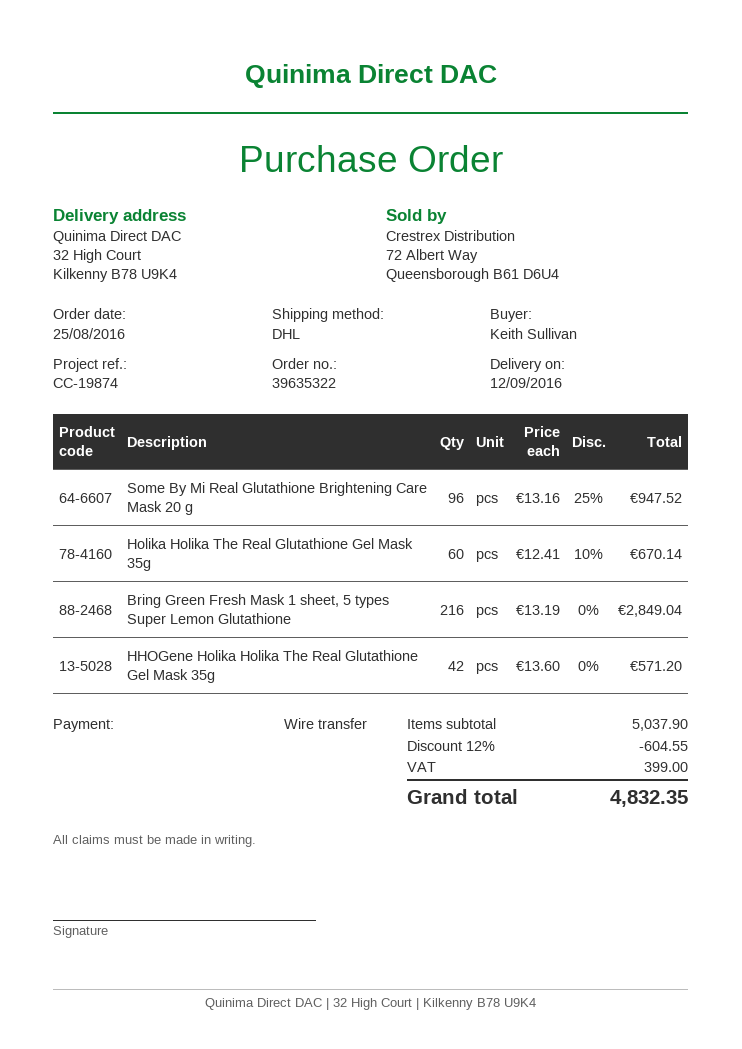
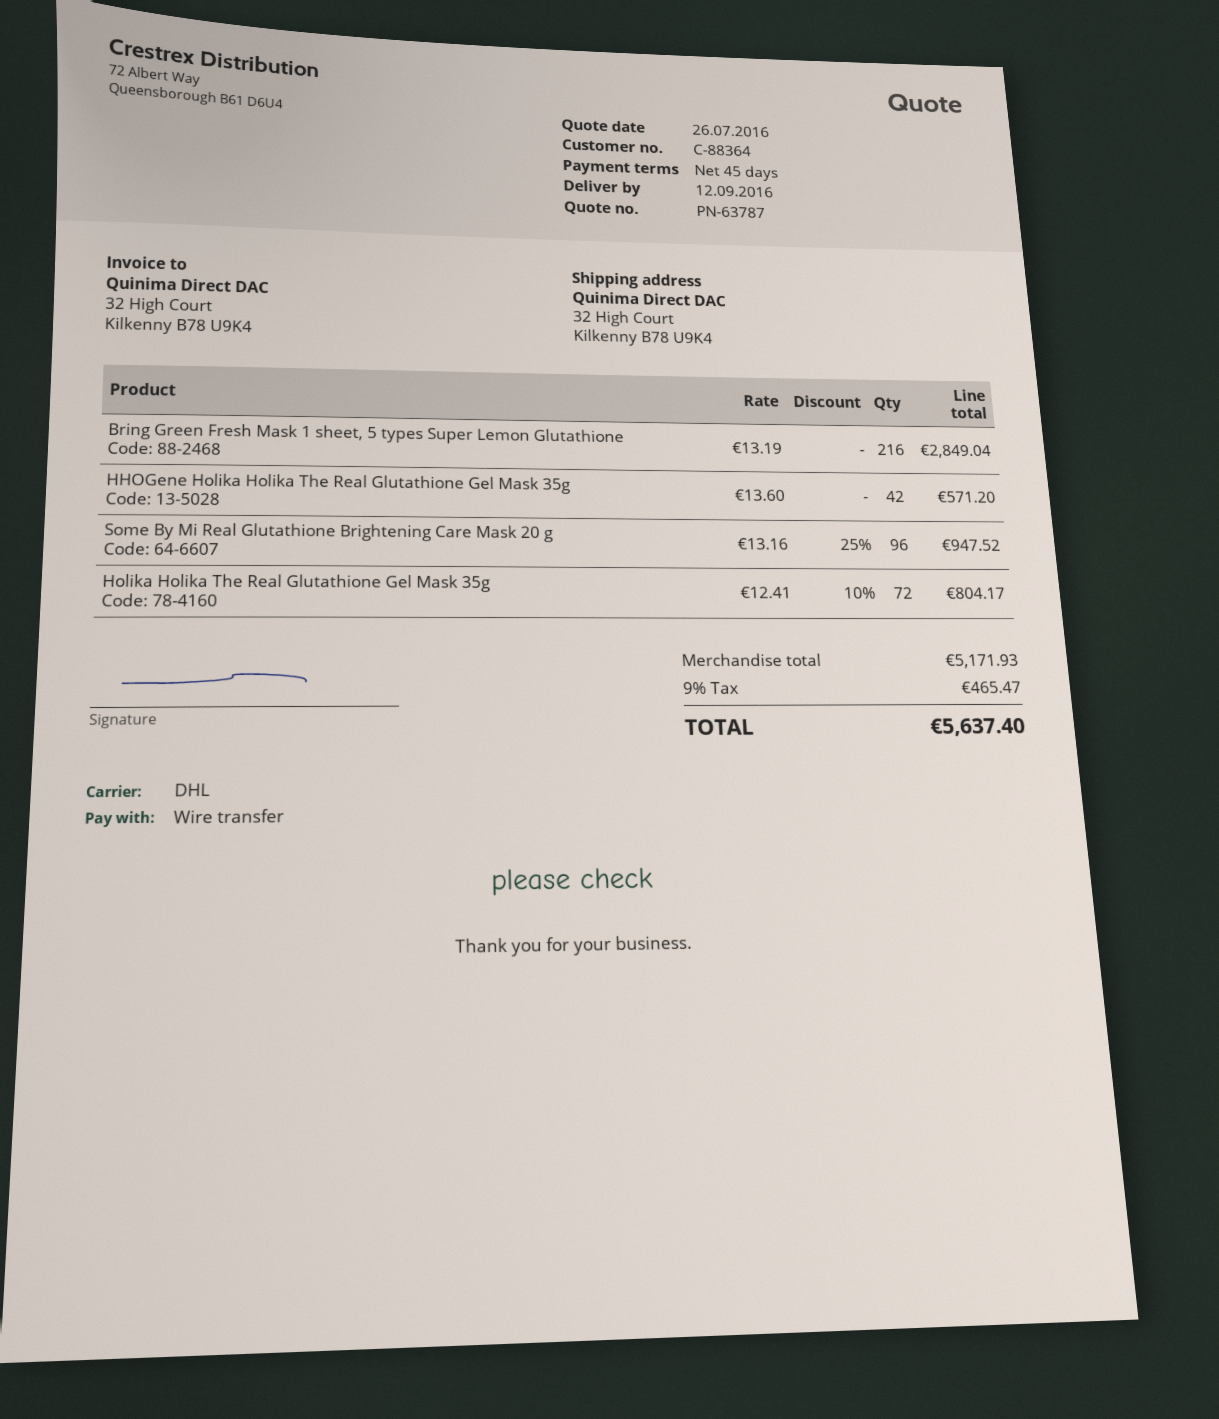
Holika Holika The Real Glutathione Gel Mask 35g: 60 x 12.41 - 10% = 670.14 -> 72 x 12.41 - 10% = 804.17
subtotal: 5037.90 -> 5171.93
discount: 12% = 604.55 -> none
tax: 399.00 -> 465.47
total: 4832.35 -> 5637.40

